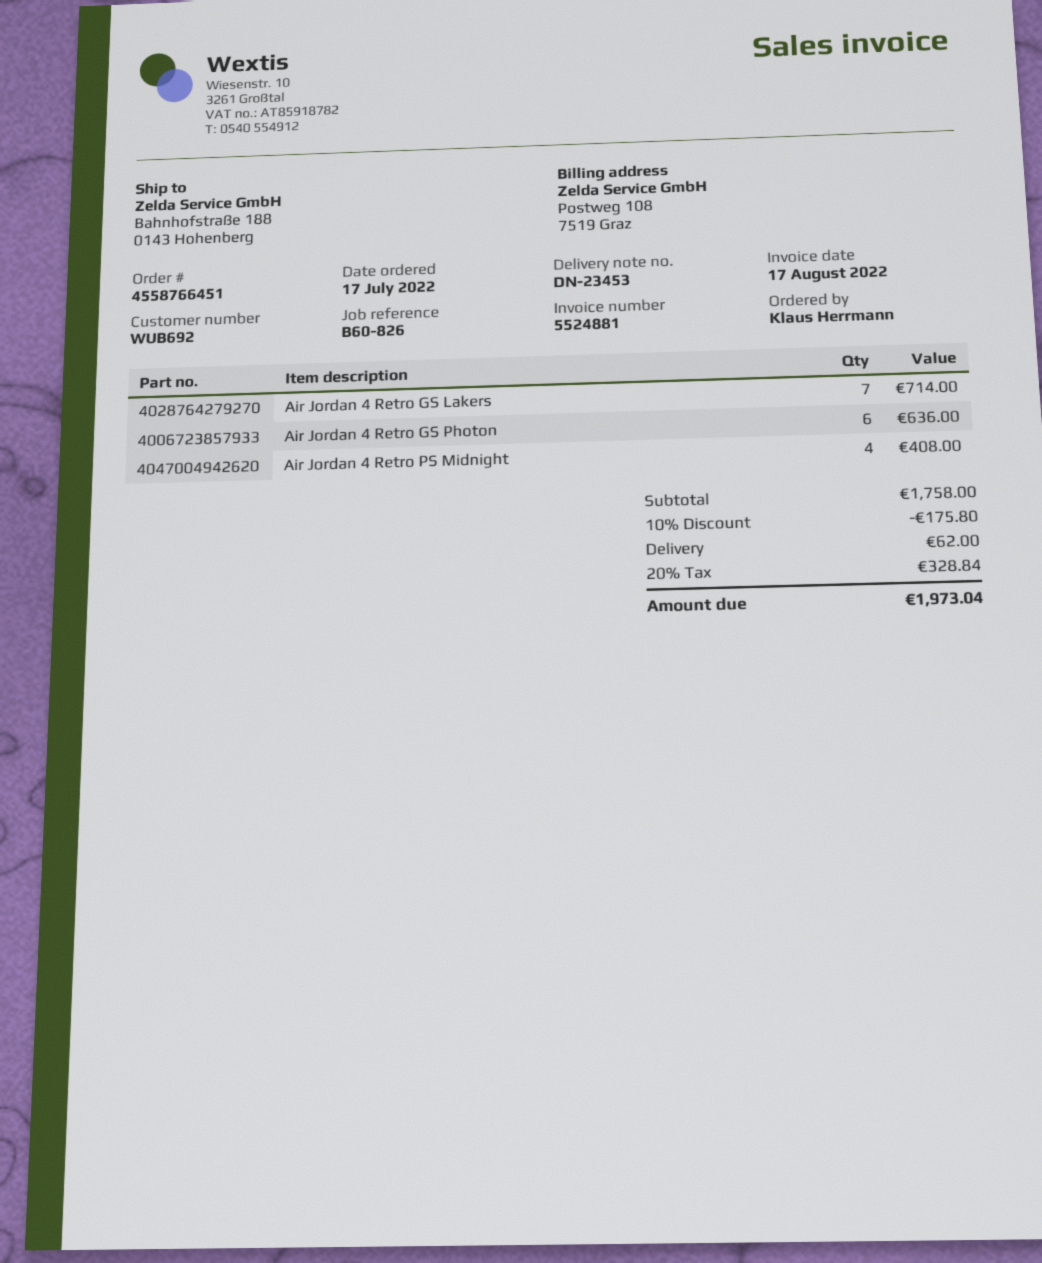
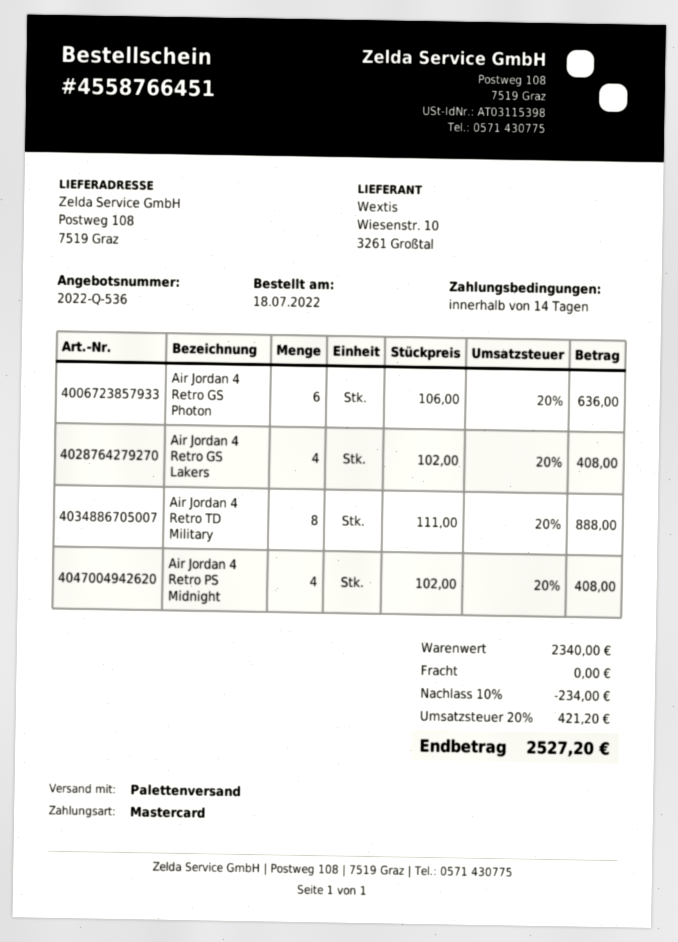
order date: 2022-07-17 -> 2022-07-18
ship to: Bahnhofstraße 188, 0143 Hohenberg -> Postweg 108, 7519 Graz
Air Jordan 4 Retro GS Lakers: 7 for 714.00 -> 4 for 408.00
Air Jordan 4 Retro TD Military: none -> 8 for 888.00
subtotal: 1758.00 -> 2340.00
discount: 10% = 175.80 -> 10% = 234.00
shipping: 62.00 -> 0.00
tax: 20% = 328.84 -> 20% = 421.20
total: 1973.04 -> 2527.20

